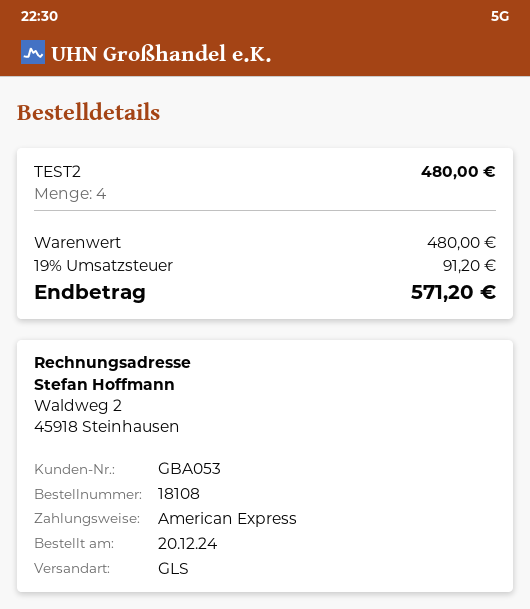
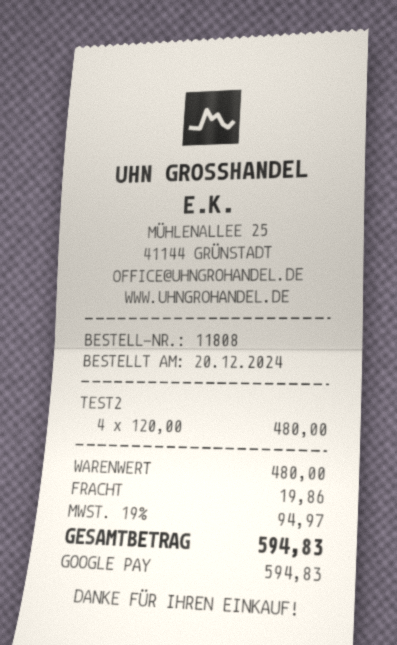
order number: 18108 -> 11808
payment method: American Express -> Google Pay
shipping: none -> 19.86
tax: 19% = 91.20 -> 19% = 94.97
total: 571.20 -> 594.83

